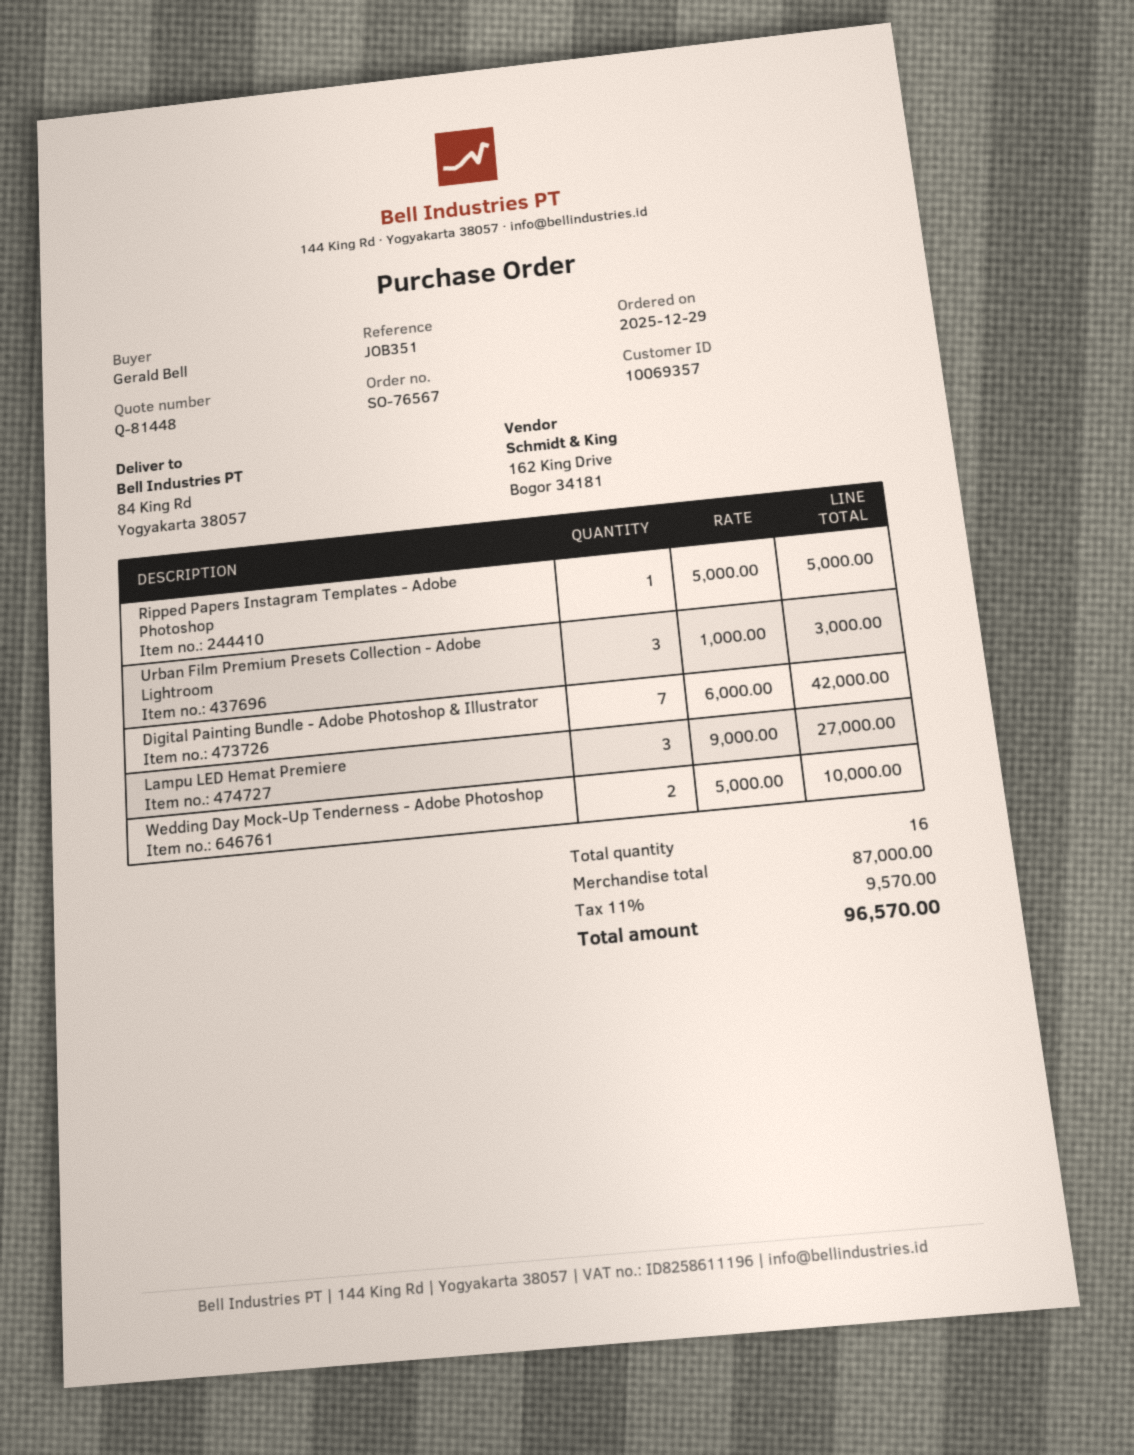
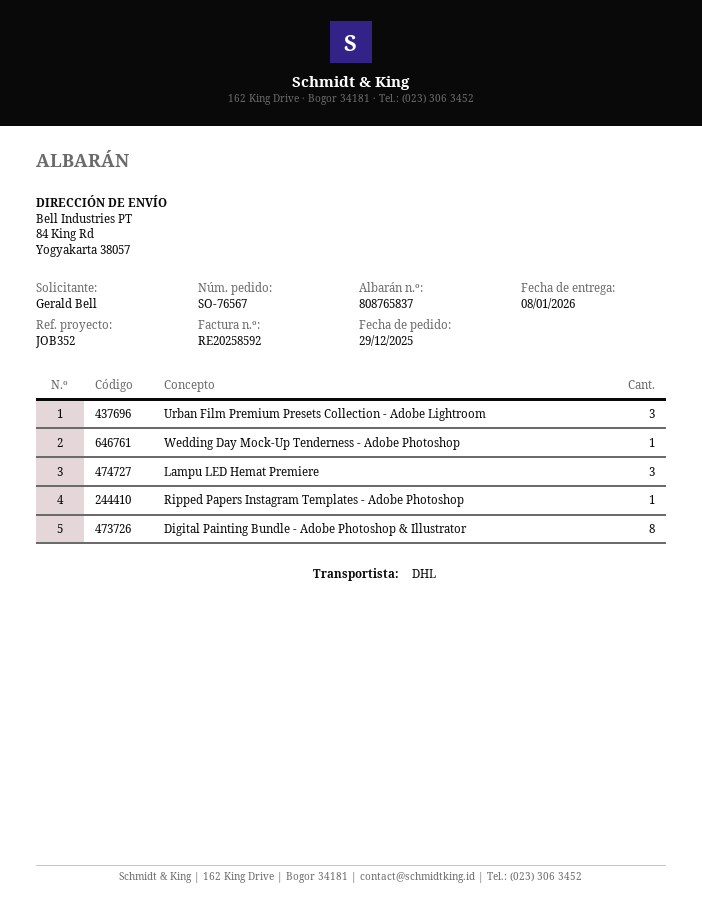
reference: JOB351 -> JOB352
Digital Painting Bundle - Adobe Photoshop & Illustrator: 7 -> 8
Wedding Day Mock-Up Tenderness - Adobe Photoshop: 2 -> 1

